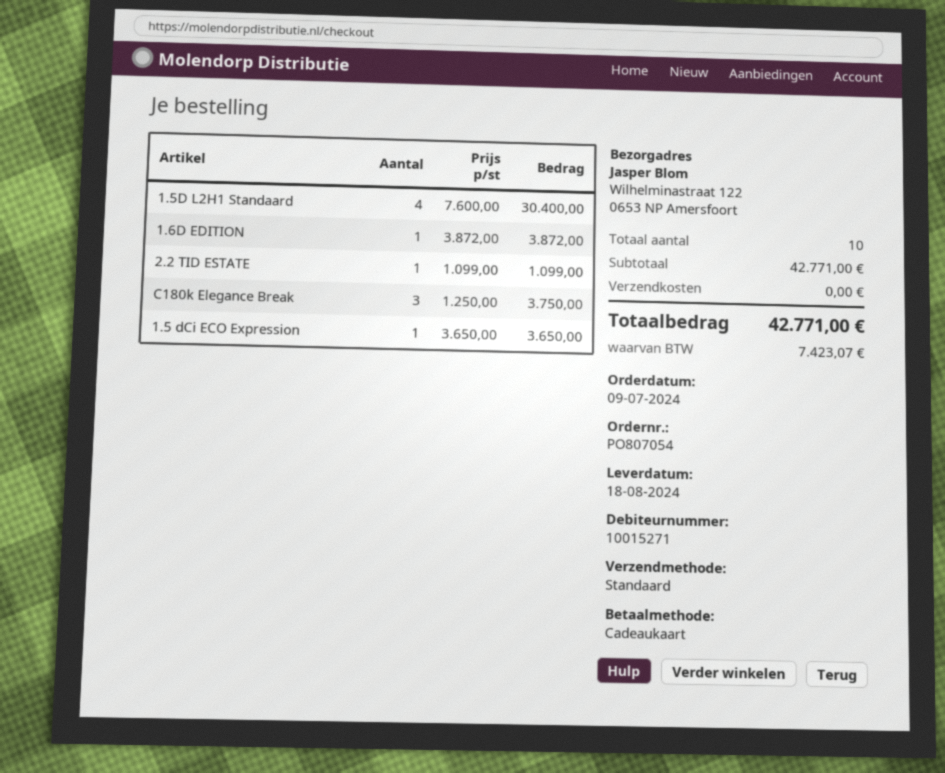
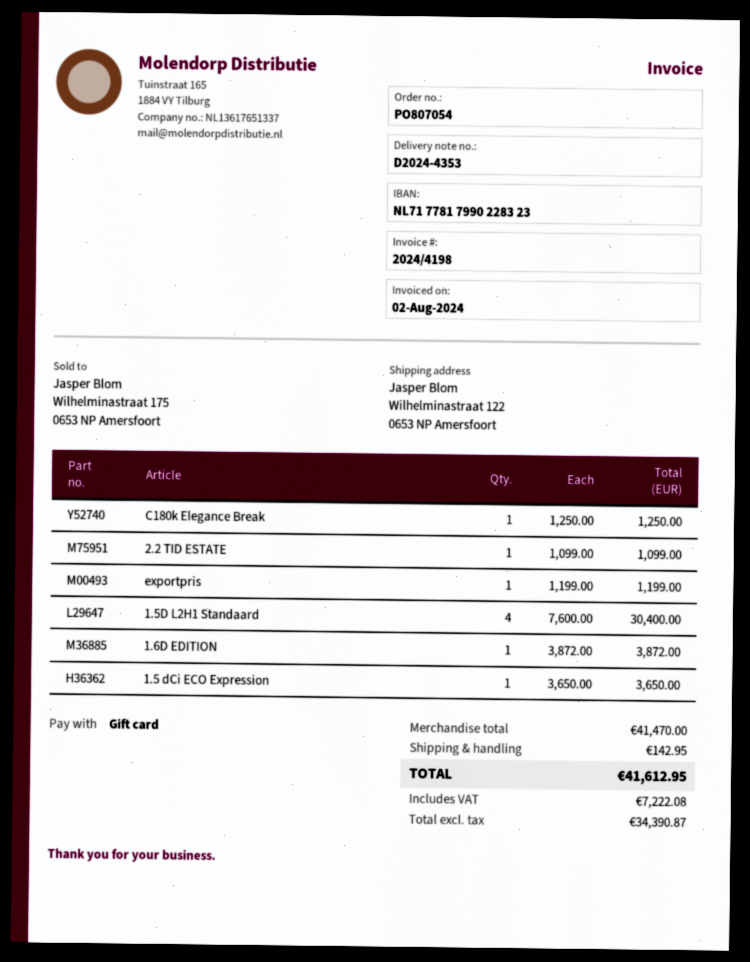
C180k Elegance Break: 3 x 1250.00 = 3750.00 -> 1 x 1250.00 = 1250.00
exportpris: none -> 1 x 1199.00 = 1199.00
subtotal: 42771.00 -> 41470.00
shipping: 0.00 -> 142.95
tax: 7423.07 -> 7222.08
total: 42771.00 -> 41612.95

